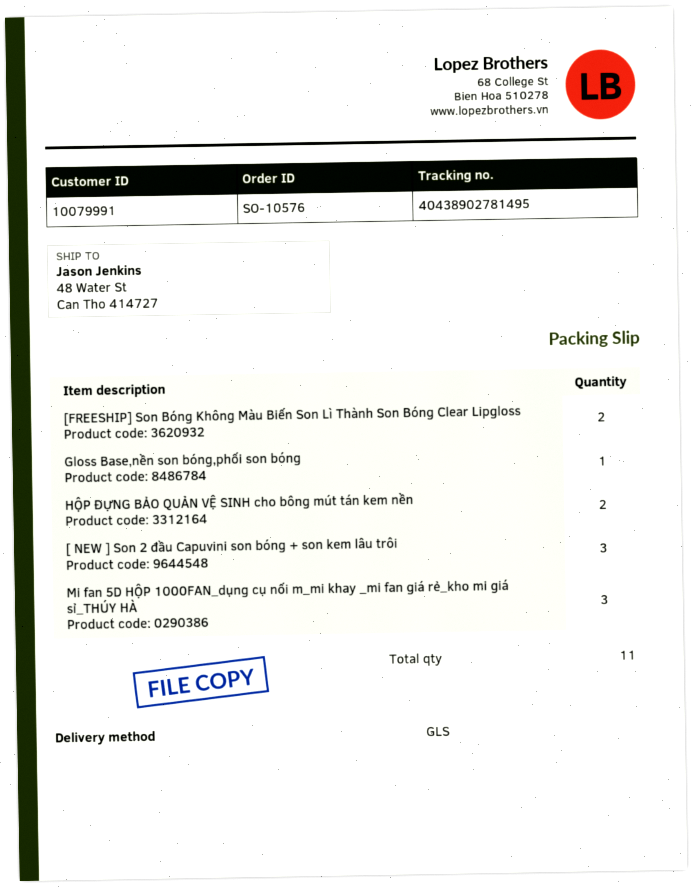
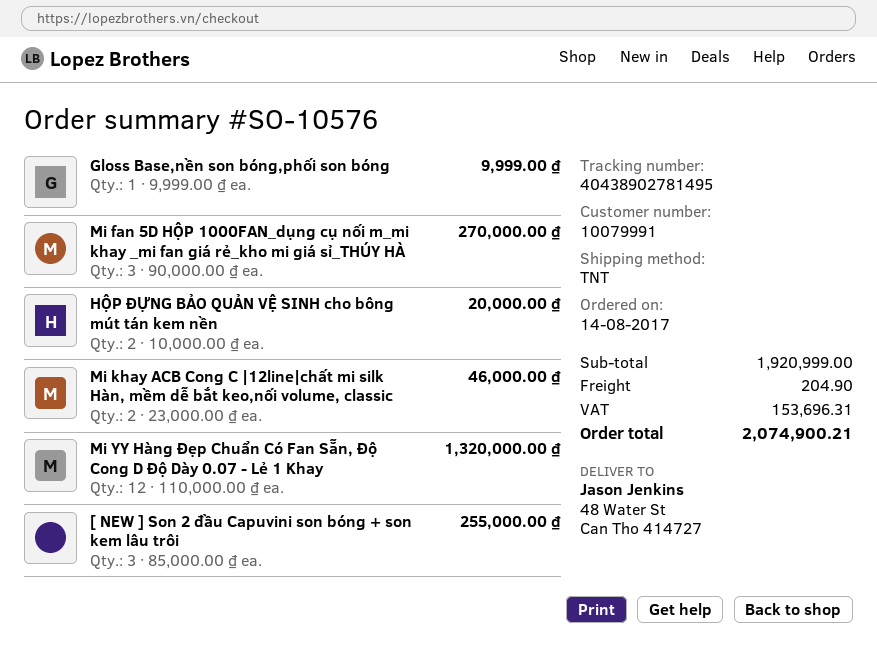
shipping method: GLS -> TNT
[FREESHIP] Son Bóng Không Màu Biến Son Lì Thành Son Bóng Clear Lipgloss: 2 -> none
Mi khay ACB Cong C |12line|chất mi silk Hàn, mềm dễ bắt keo,nối volume, classic: none -> 2
Mi YY Hàng Đẹp Chuẩn Có Fan Sẵn, Độ Cong D Độ Dày 0.07 - Lẻ 1 Khay: none -> 12

